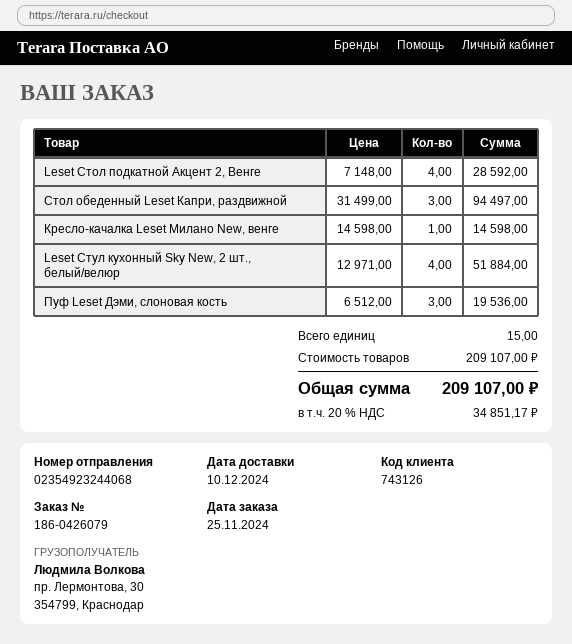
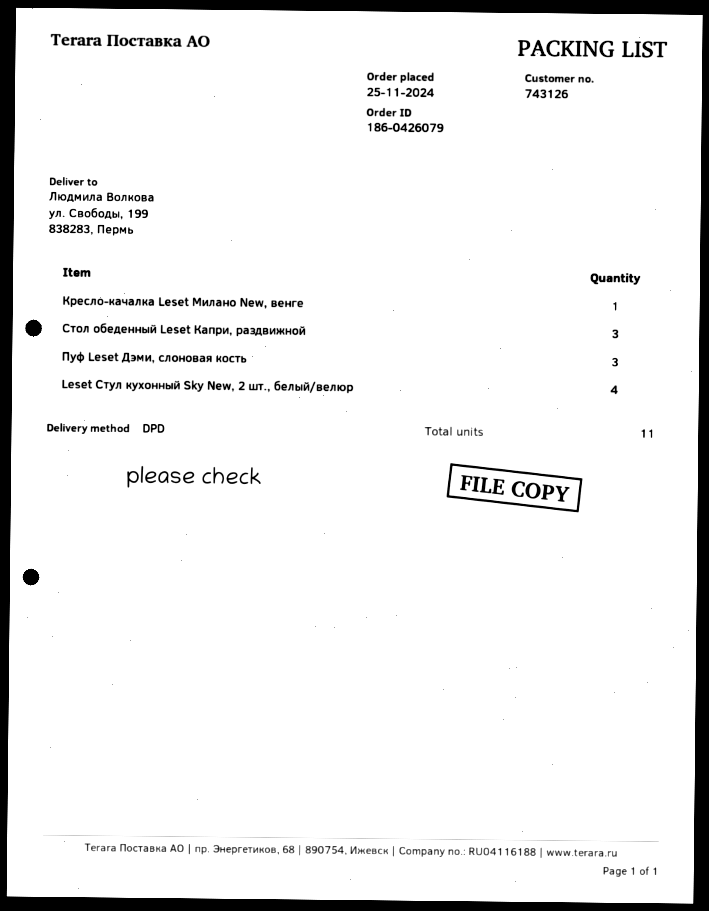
ship to: пр. Лермонтова, 30, 354799, Краснодар -> ул. Свободы, 199, 838283, Пермь
Leset Стол подкатной Акцент 2, Венге: 4 -> none
total quantity: 15 -> 11

